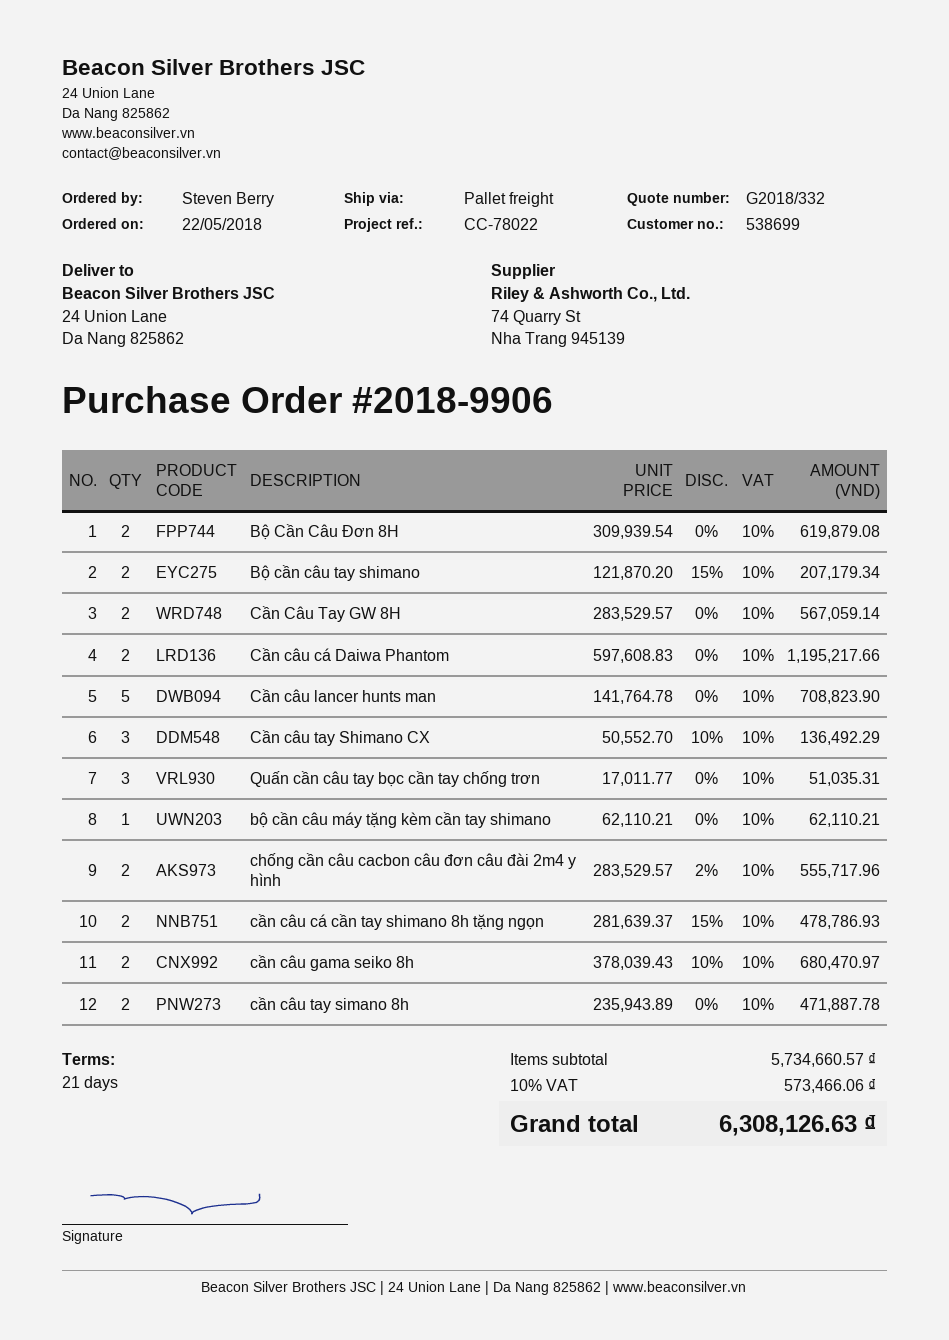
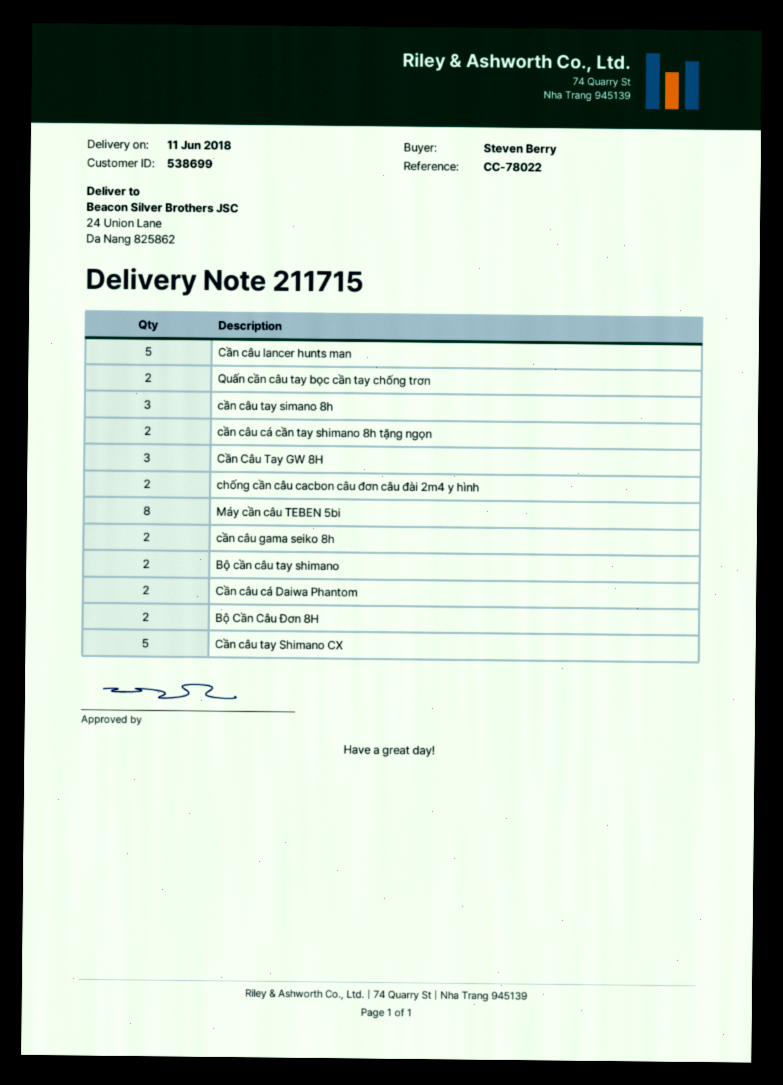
Cần Câu Tay GW 8H: 2 -> 3
Cần câu tay Shimano CX: 3 -> 5
Quấn cần câu tay bọc cần tay chống trơn: 3 -> 2
bộ cần câu máy tặng kèm cần tay shimano: 1 -> none
cần câu tay simano 8h: 2 -> 3
Máy cần câu TEBEN 5bi: none -> 8

